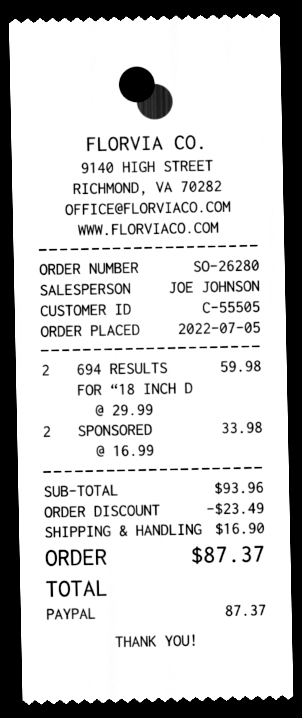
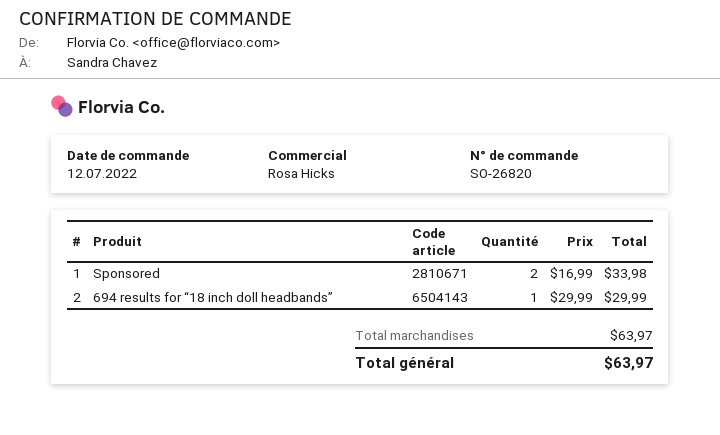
order number: SO-26280 -> SO-26820
order date: 2022-07-05 -> 2022-07-12
sales rep: JOE JOHNSON -> Rosa Hicks
694 RESULTS FOR “18 INCH D: 2 x 29.99 = 59.98 -> 1 x 29.99 = 29.99
subtotal: 93.96 -> 63.97
discount: 23.49 -> none
shipping: 16.90 -> none
total: 87.37 -> 63.97

